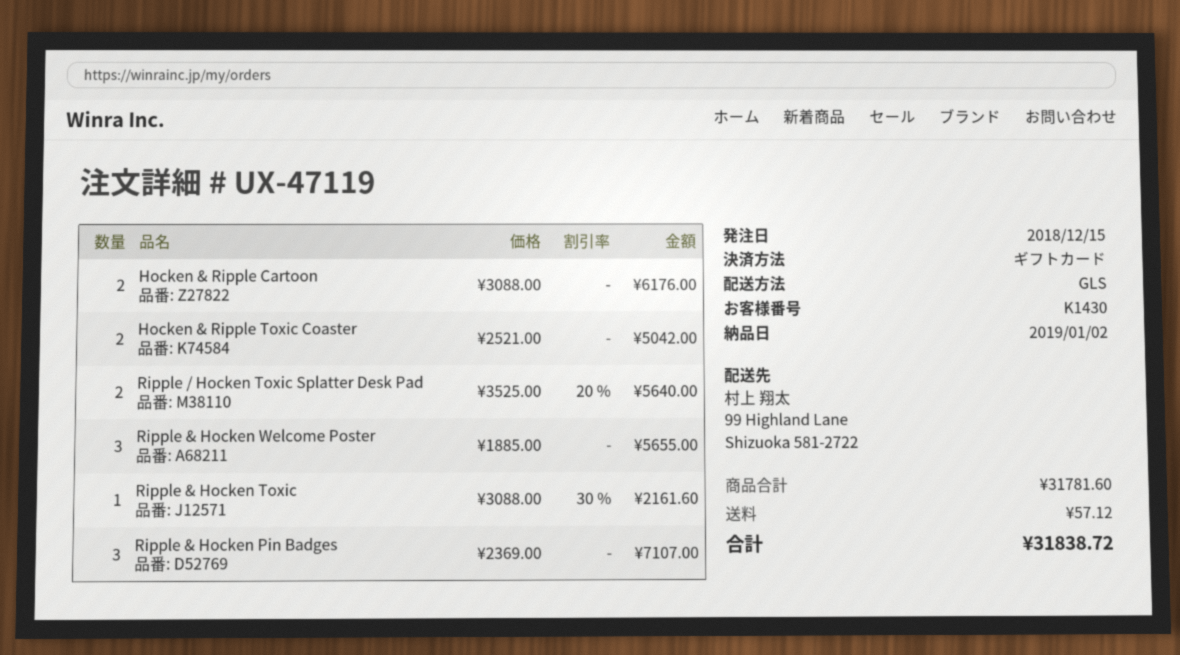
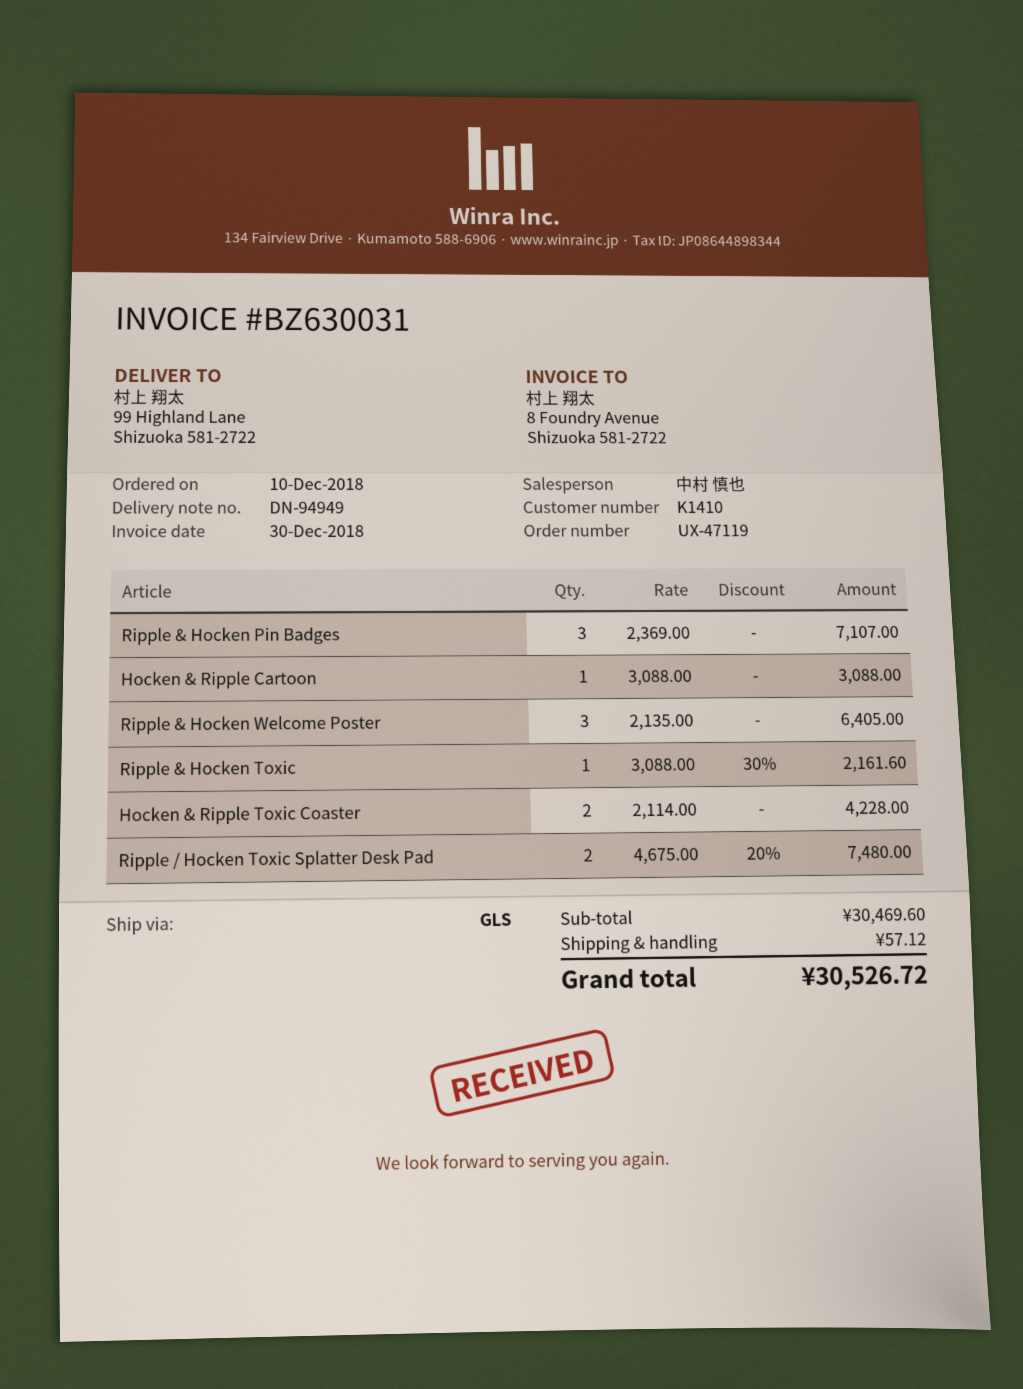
order date: 2018-12-15 -> 2018-12-10
customer number: K1430 -> K1410
Hocken & Ripple Cartoon: 2 x 3088.00 = 6176.00 -> 1 x 3088.00 = 3088.00
Hocken & Ripple Toxic Coaster: 2 x 2521.00 = 5042.00 -> 2 x 2114.00 = 4228.00
Ripple / Hocken Toxic Splatter Desk Pad: 2 x 3525.00 - 20% = 5640.00 -> 2 x 4675.00 - 20% = 7480.00
Ripple & Hocken Welcome Poster: 3 x 1885.00 = 5655.00 -> 3 x 2135.00 = 6405.00
subtotal: 31781.60 -> 30469.60
total: 31838.72 -> 30526.72

